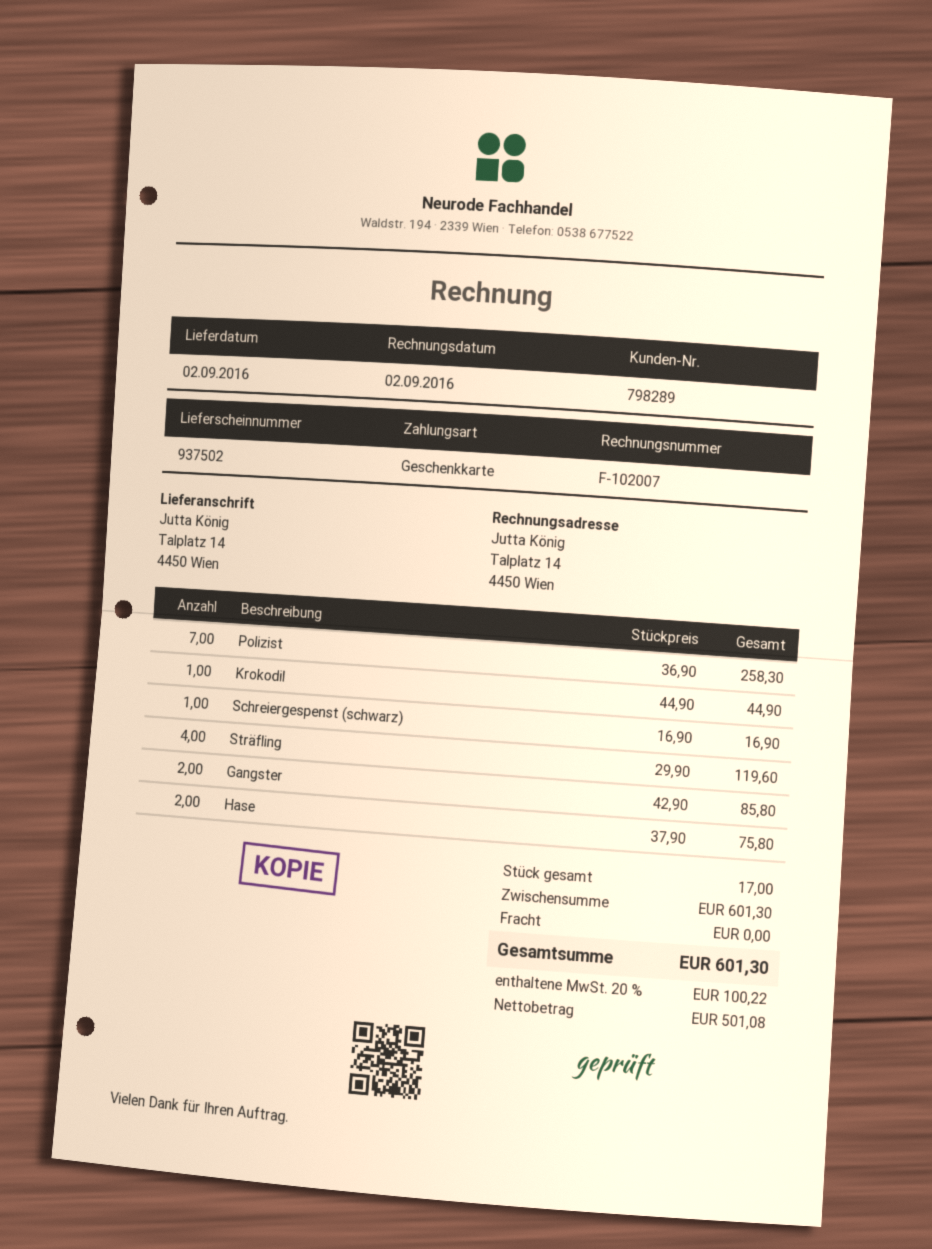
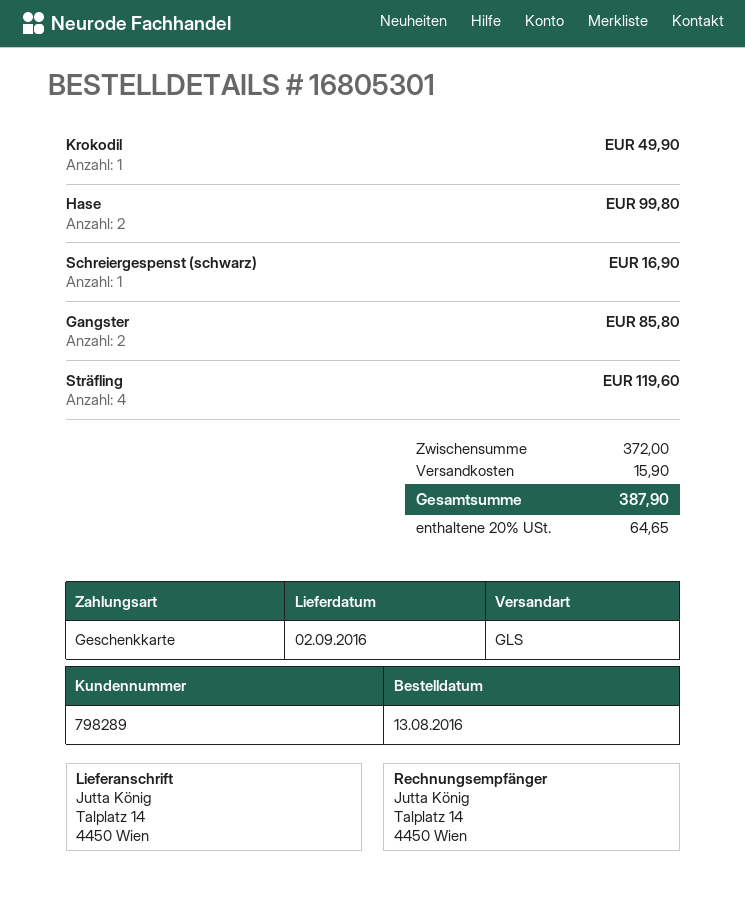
Polizist: 7 for 258.30 -> none
Krokodil: 1 for 44.90 -> 1 for 49.90
Hase: 2 for 75.80 -> 2 for 99.80
subtotal: 601.30 -> 372.00
shipping: 0.00 -> 15.90
tax: 20% = 100.22 -> 20% = 64.65
total: 601.30 -> 387.90

